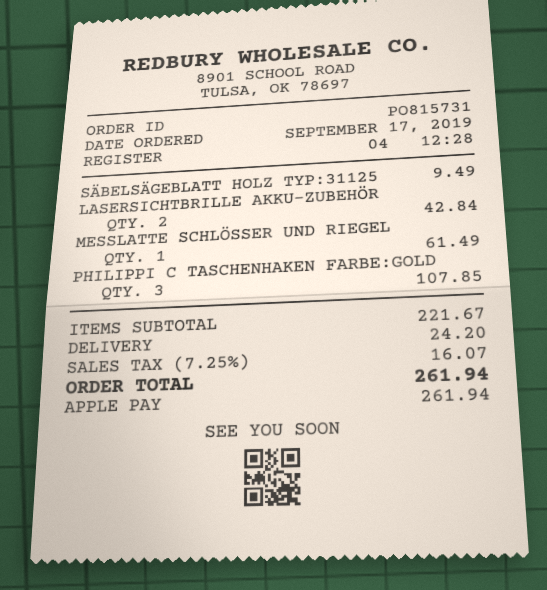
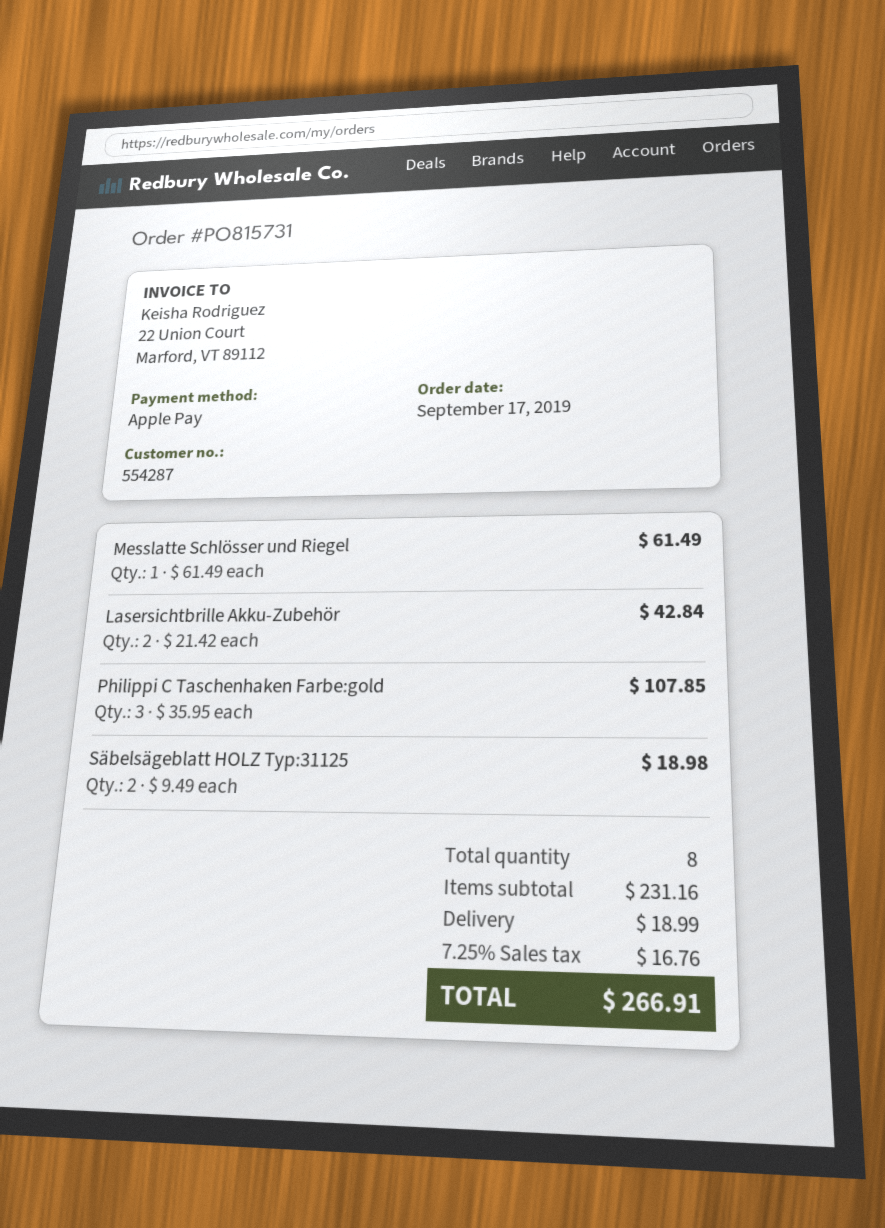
SÄBELSÄGEBLATT HOLZ TYP:31125: 1 for 9.49 -> 2 for 18.98
subtotal: 221.67 -> 231.16
shipping: 24.20 -> 18.99
tax: 7.25% = 16.07 -> 7.25% = 16.76
total: 261.94 -> 266.91

